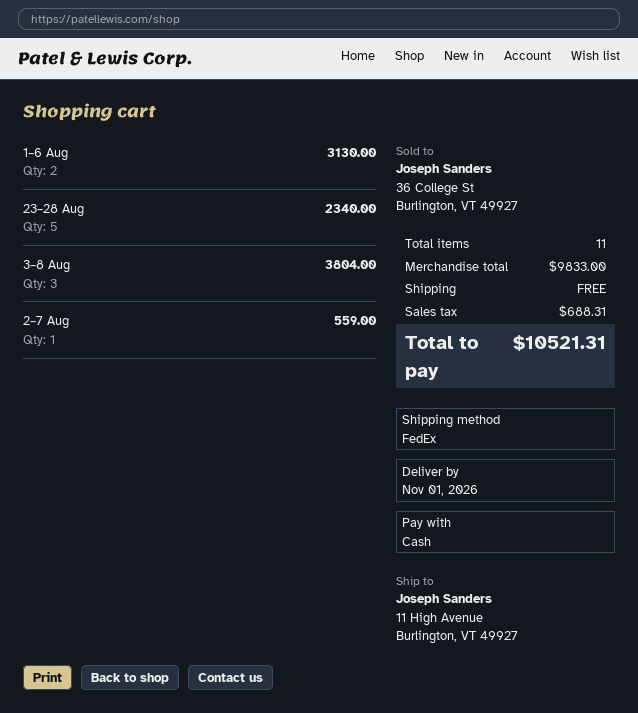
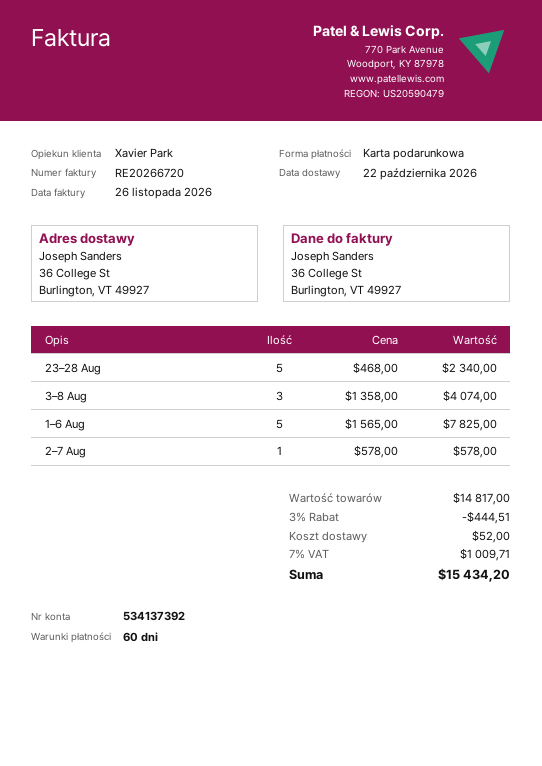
delivery date: 2026-11-01 -> 2026-10-22
payment method: cash -> gift card
ship to: 11 High Avenue, Burlington, VT 49927 -> 36 College St, Burlington, VT 49927
1–6 Aug: 2 for 3130.00 -> 5 for 7825.00
3–8 Aug: 3 for 3804.00 -> 3 for 4074.00
2–7 Aug: 1 for 559.00 -> 1 for 578.00
subtotal: 9833.00 -> 14817.00
discount: none -> 3% = 444.51
shipping: 0.00 -> 52.00
tax: 688.31 -> 1009.71
total: 10521.31 -> 15434.20

